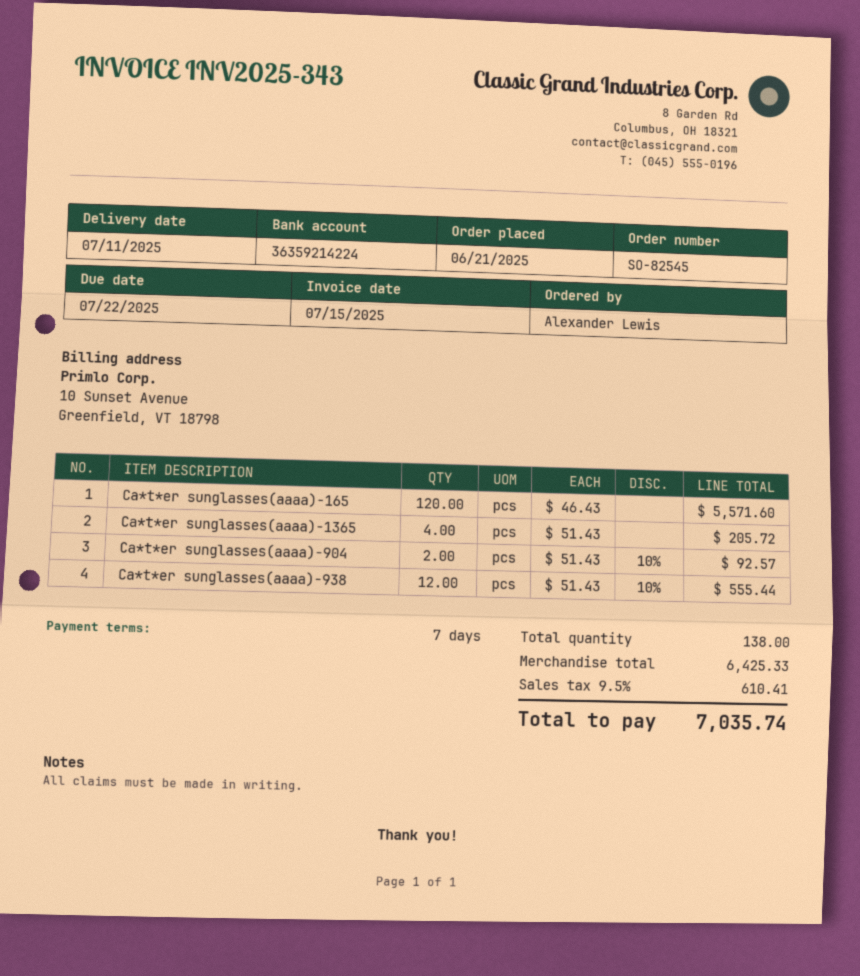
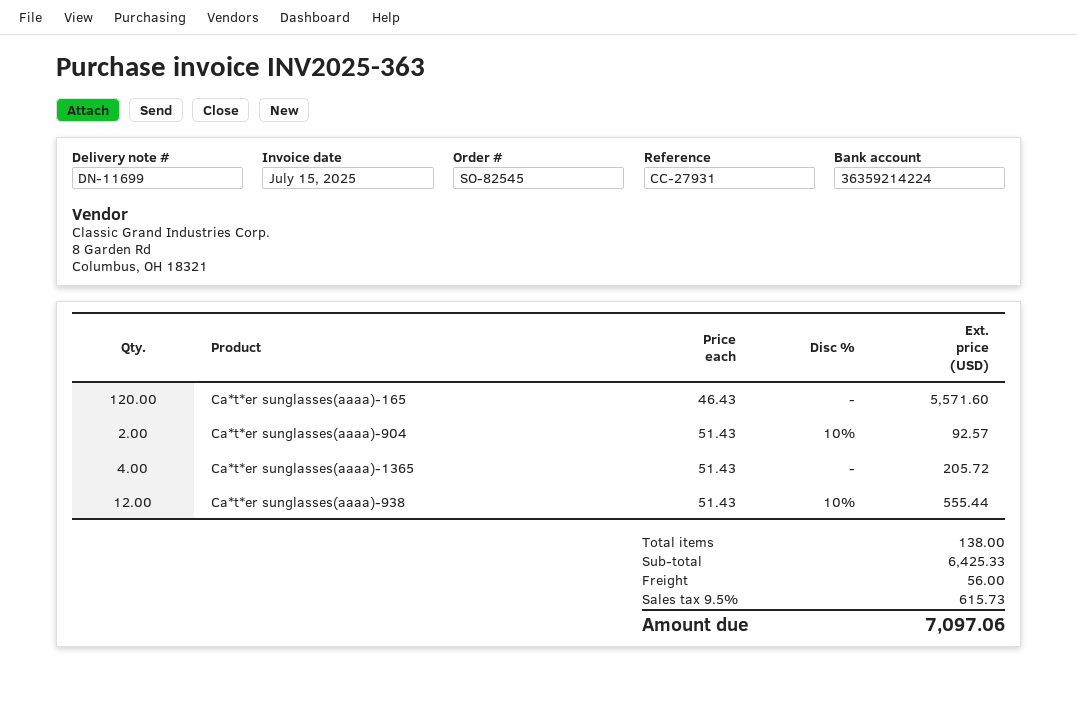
invoice number: INV2025-343 -> INV2025-363
shipping: none -> 56.00
tax: 9.5% = 610.41 -> 9.5% = 615.73
total: 7035.74 -> 7097.06

